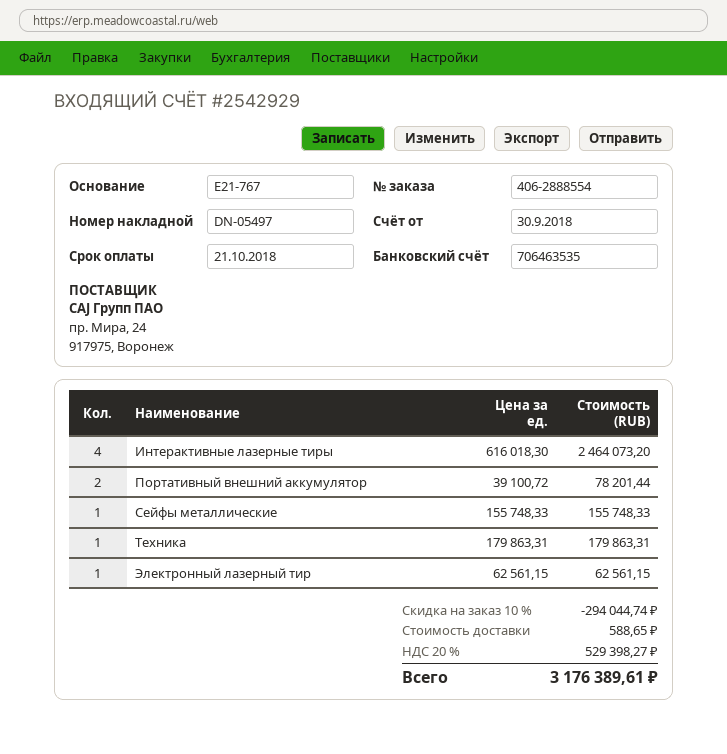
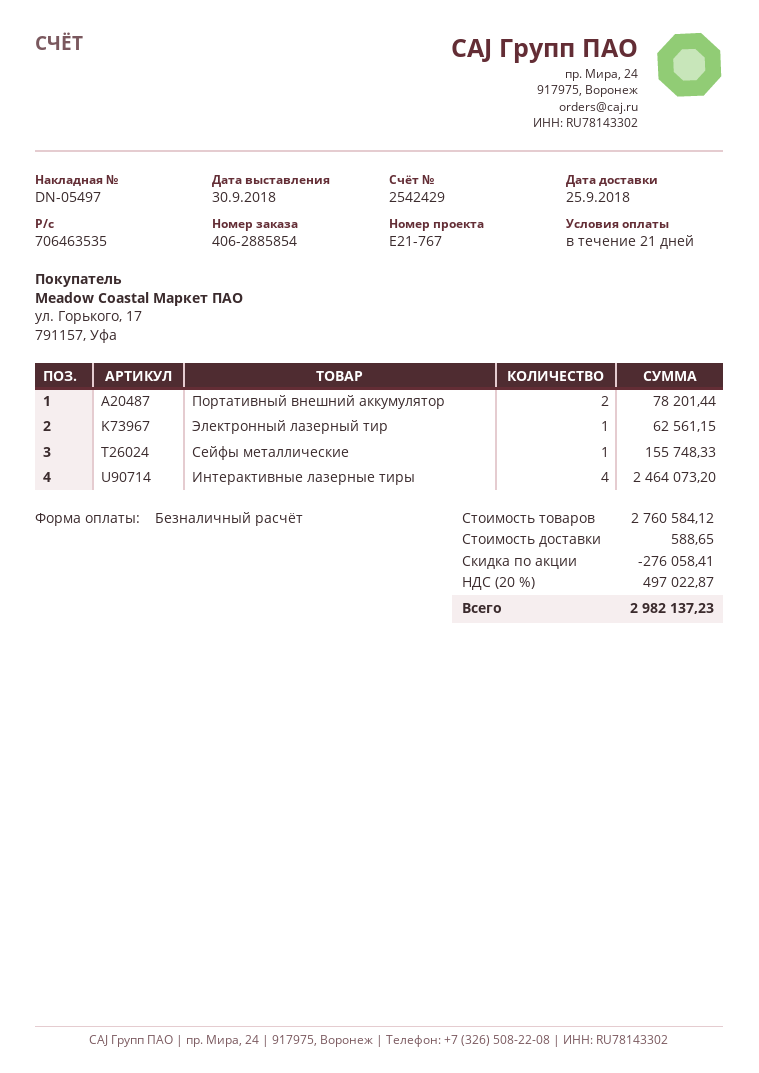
order number: 406-2888554 -> 406-2885854
invoice number: 2542929 -> 2542429
Техника: 1 for 179863.31 -> none
discount: 294044.74 -> 276058.41
tax: 20% = 529398.27 -> 20% = 497022.87
total: 3176389.61 -> 2982137.23

